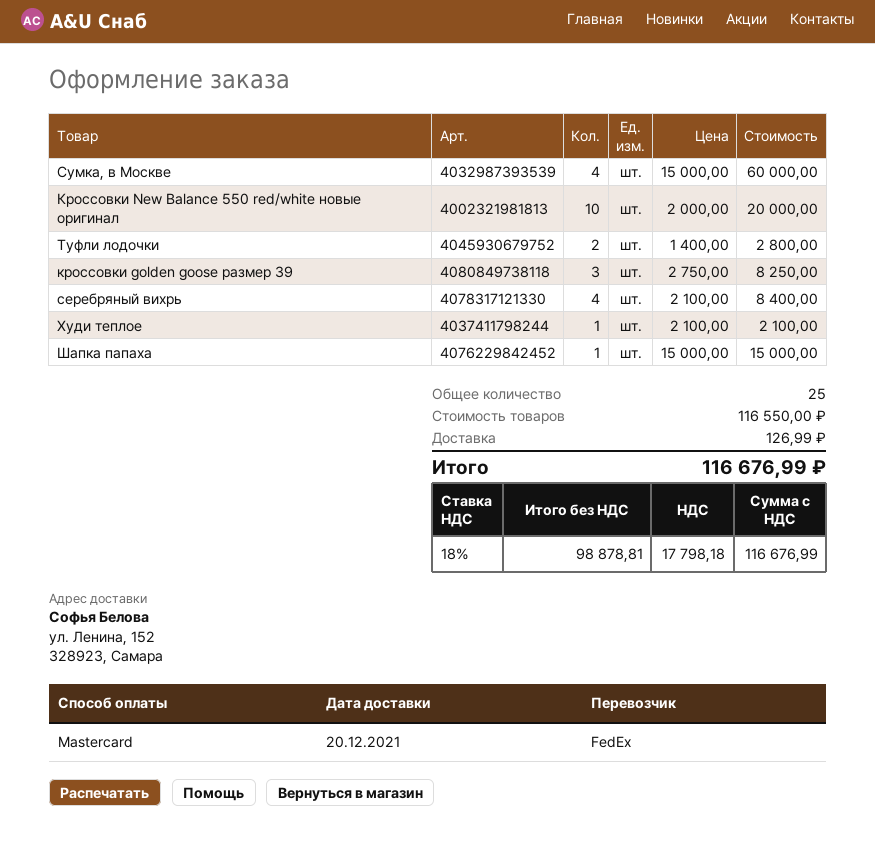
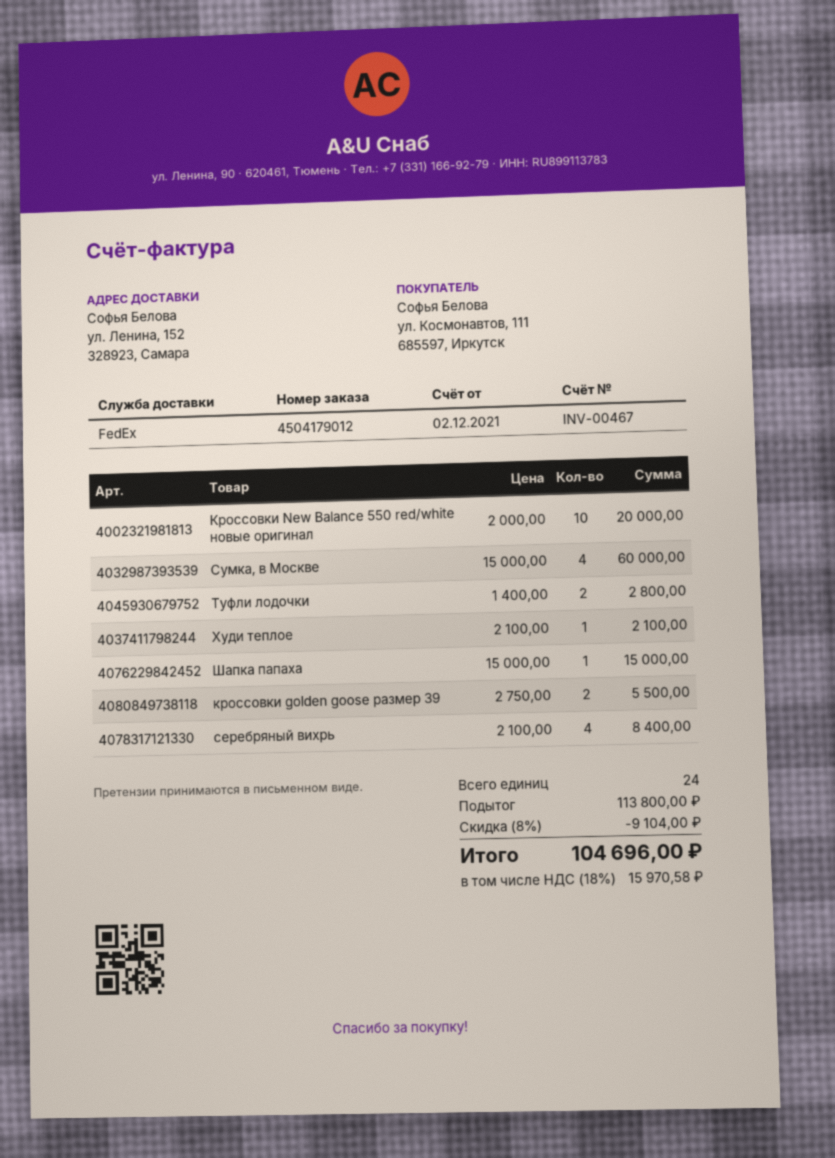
кроссовки golden goose размер 39: 3 x 2750.00 = 8250.00 -> 2 x 2750.00 = 5500.00
total quantity: 25 -> 24
subtotal: 116550.00 -> 113800.00
discount: none -> 8% = 9104.00
shipping: 126.99 -> none
tax: 18% = 17798.18 -> 18% = 15970.58
total: 116676.99 -> 104696.00

